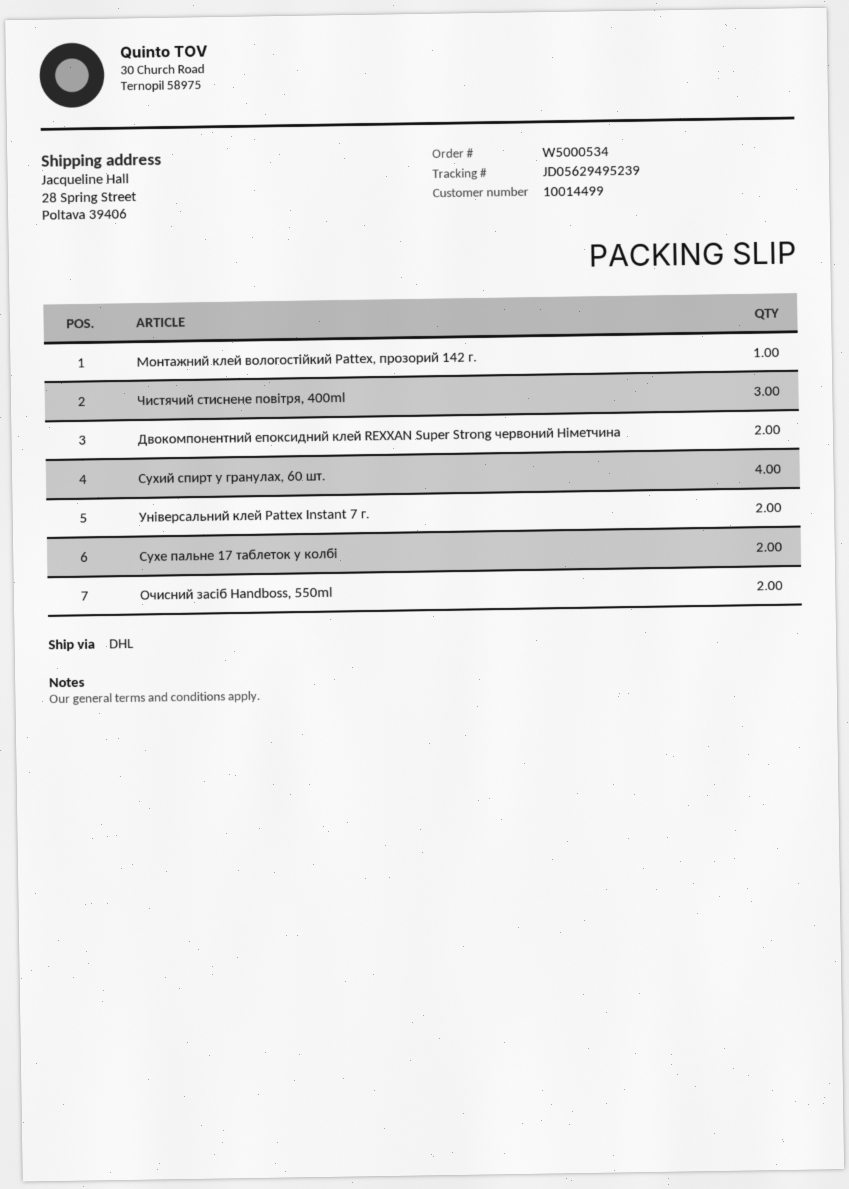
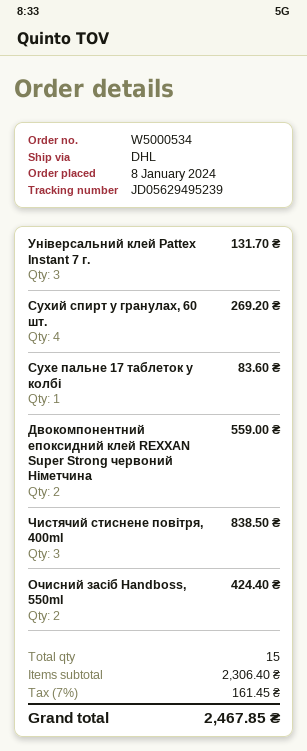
Монтажний клей вологостійкий Pattex, прозорий 142 г.: 1 -> none
Універсальний клей Pattex Instant 7 г.: 2 -> 3
Сухе пальне 17 таблеток у колбі: 2 -> 1

